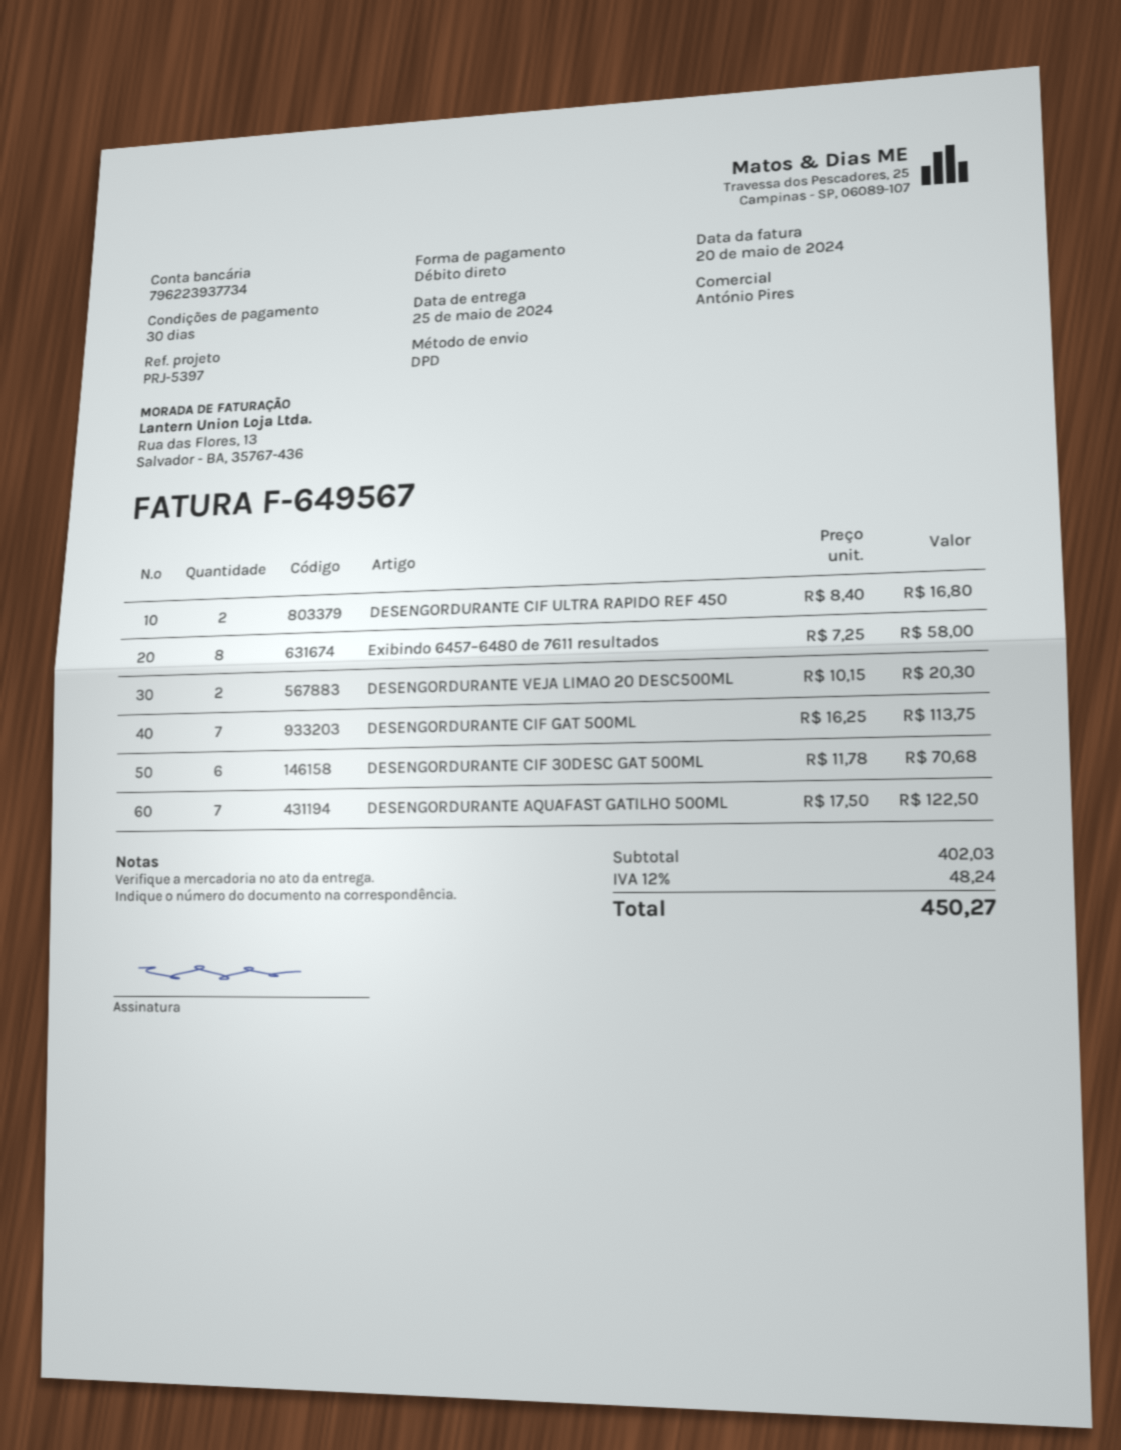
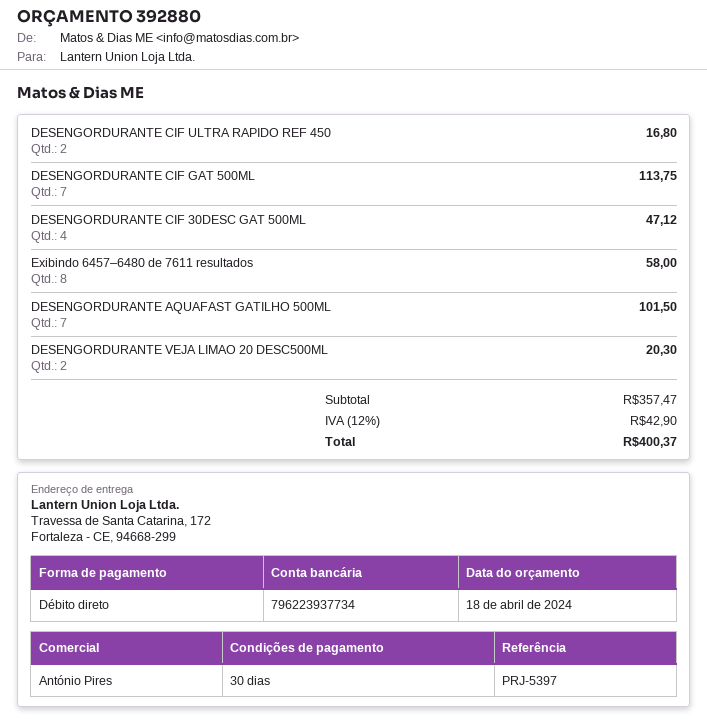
DESENGORDURANTE CIF 30DESC GAT 500ML: 6 for 70.68 -> 4 for 47.12
DESENGORDURANTE AQUAFAST GATILHO 500ML: 7 for 122.50 -> 7 for 101.50
subtotal: 402.03 -> 357.47
tax: 12% = 48.24 -> 12% = 42.90
total: 450.27 -> 400.37

